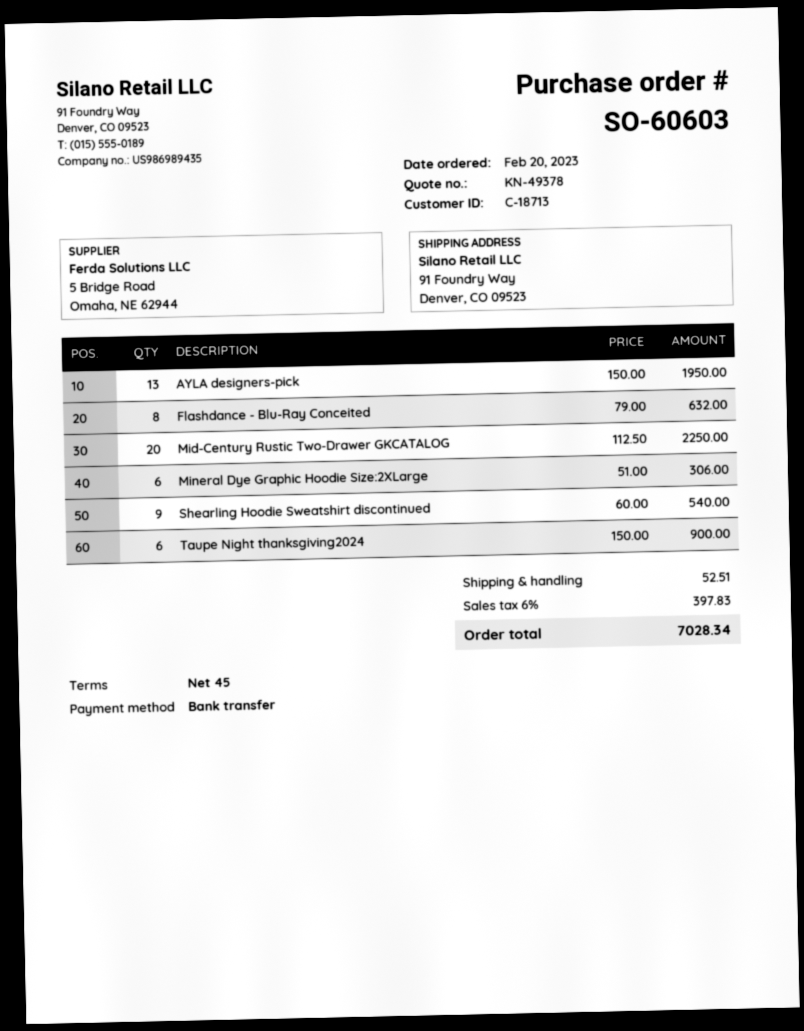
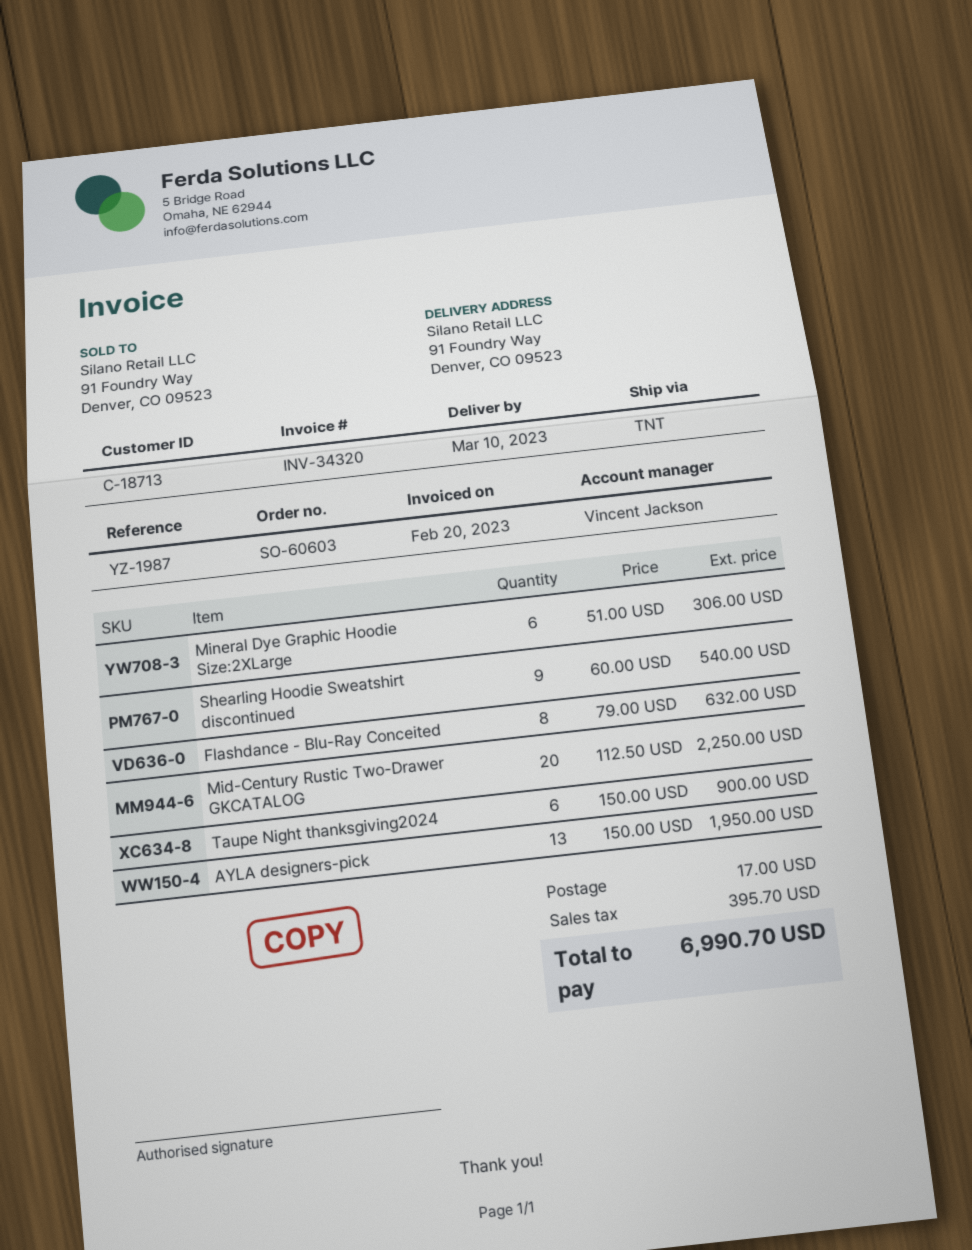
shipping: 52.51 -> 17.00
tax: 397.83 -> 395.70
total: 7028.34 -> 6990.70

